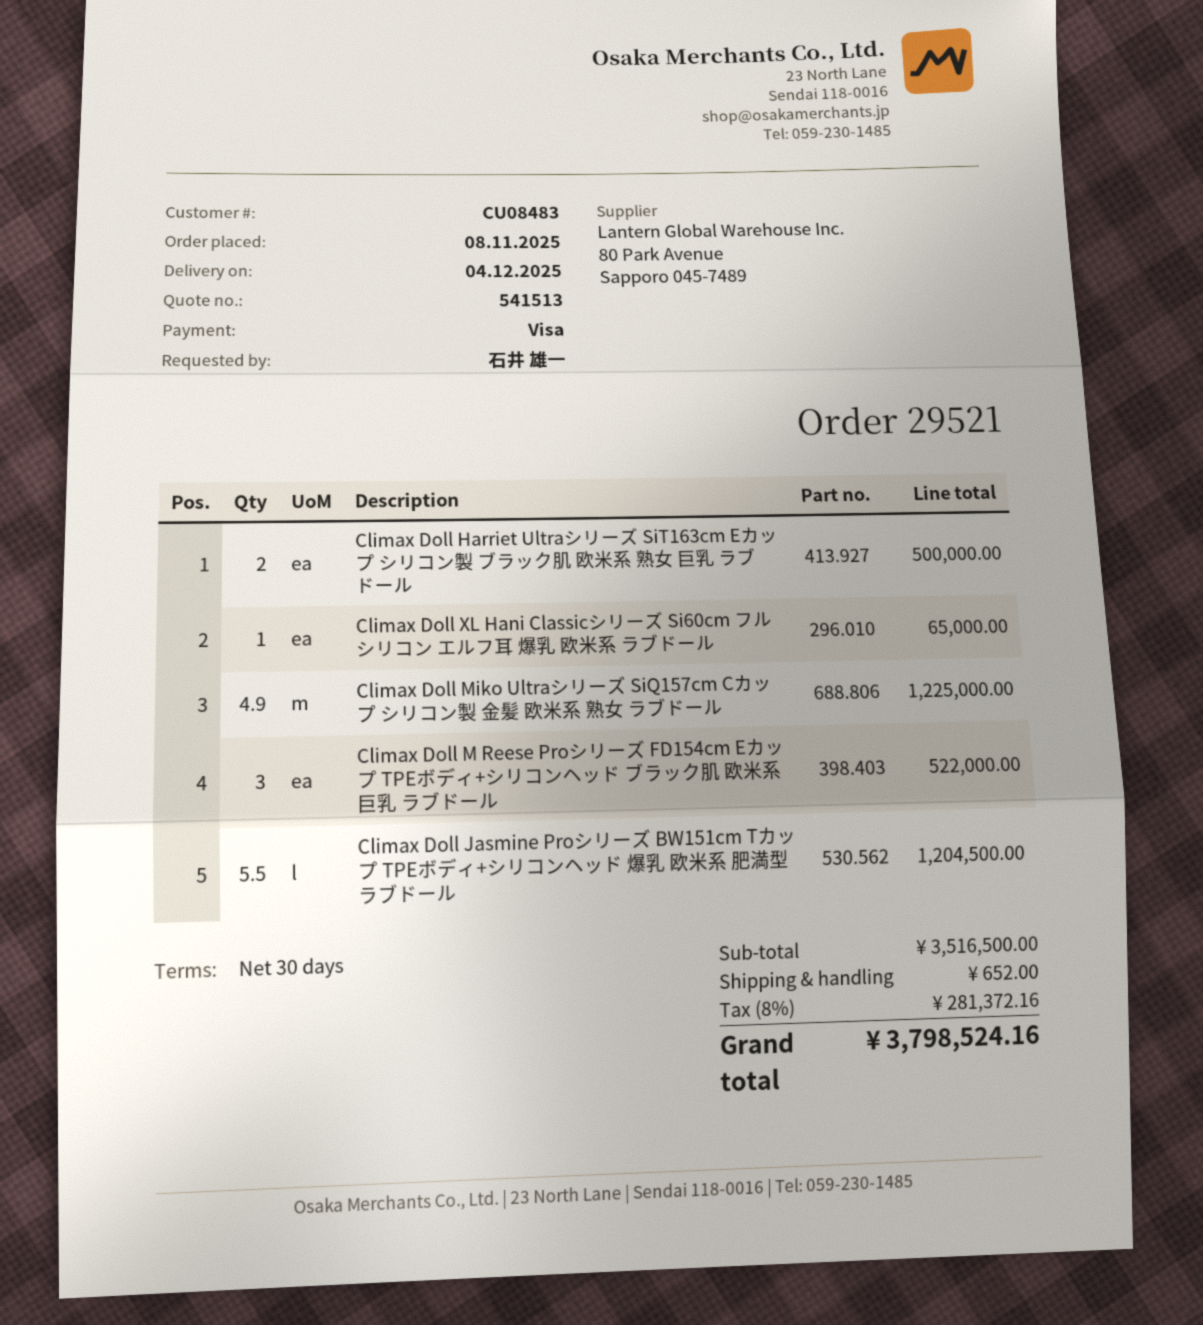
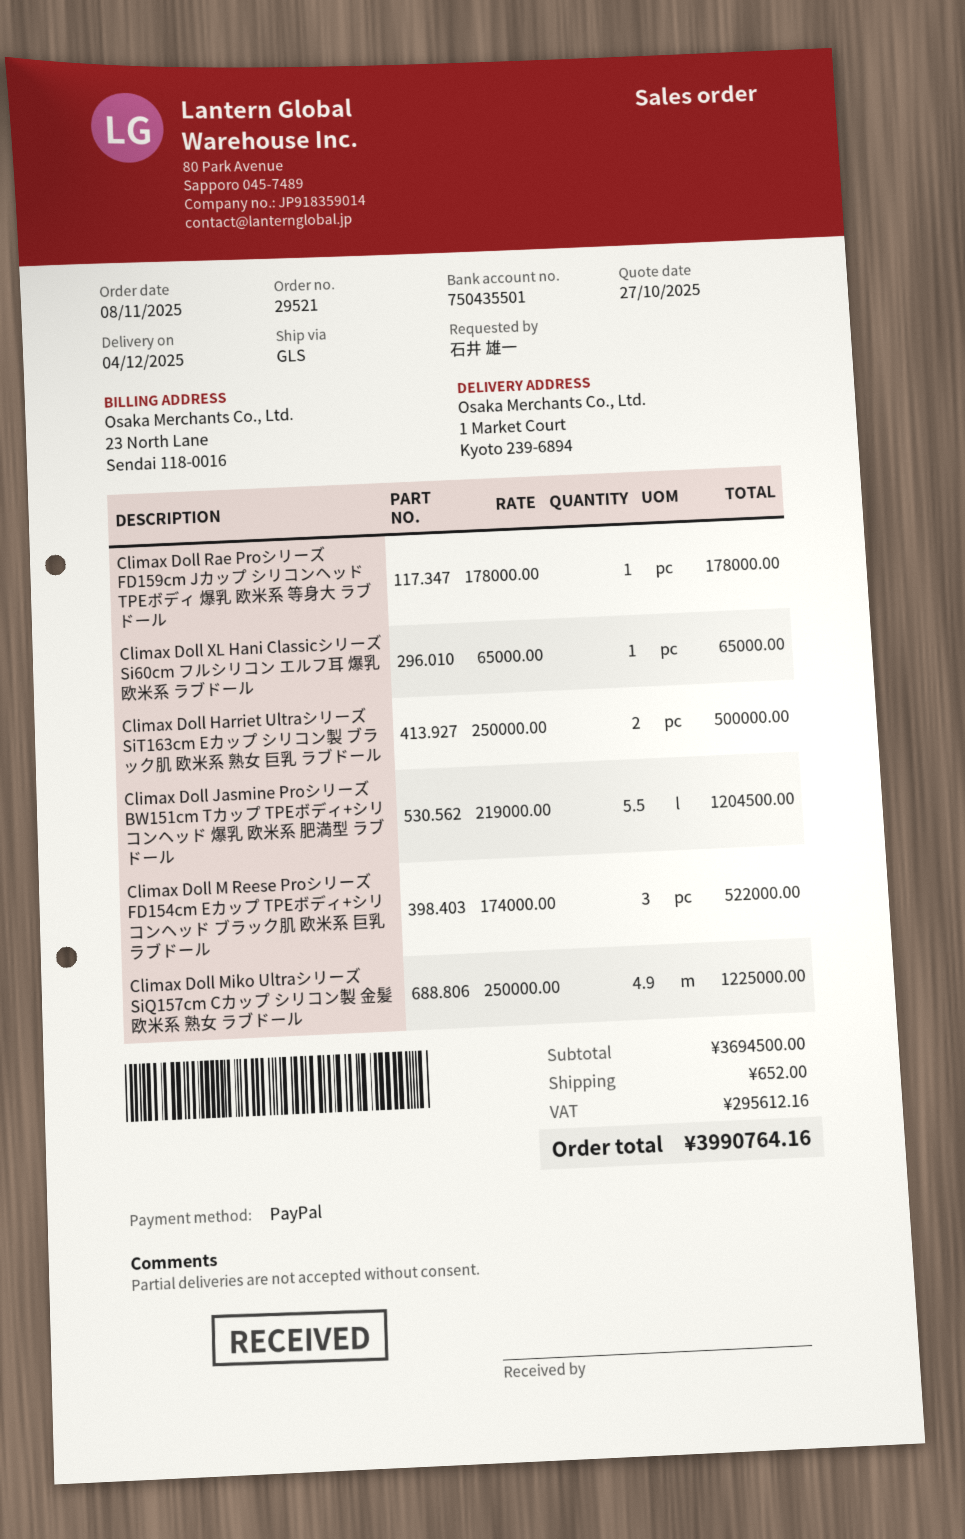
payment method: Visa -> PayPal
Climax Doll Rae Proシリーズ FD159cm Jカップ シリコンヘッド TPEボディ 爆乳 欧米系 等身大 ラブドール: none -> 1 for 178000.00
subtotal: 3516500.00 -> 3694500.00
tax: 281372.16 -> 295612.16
total: 3798524.16 -> 3990764.16

